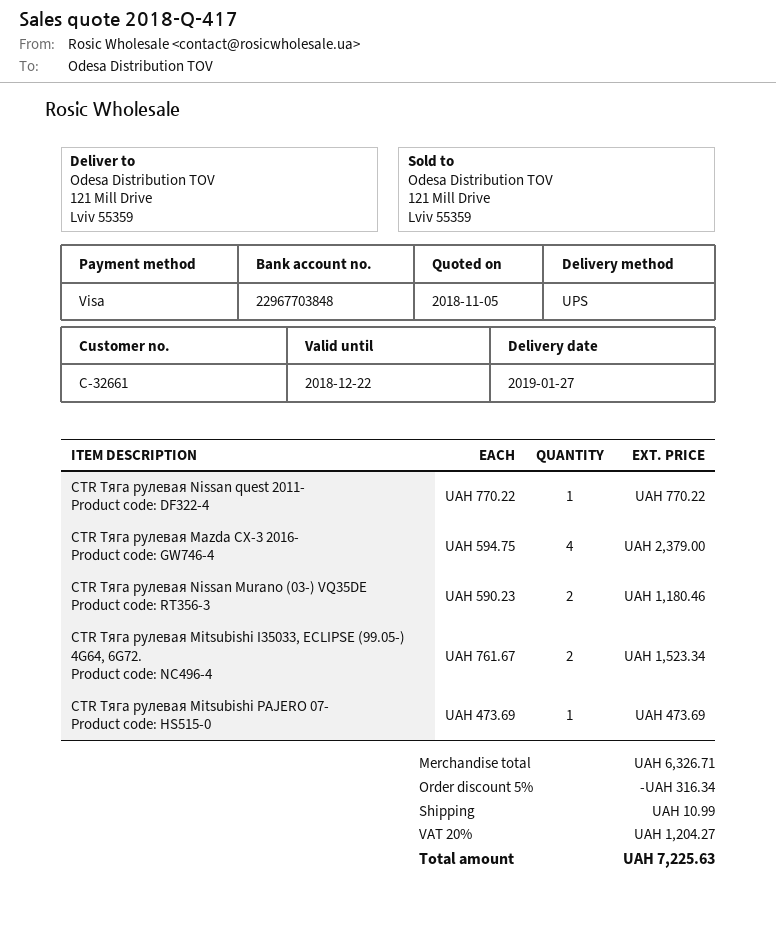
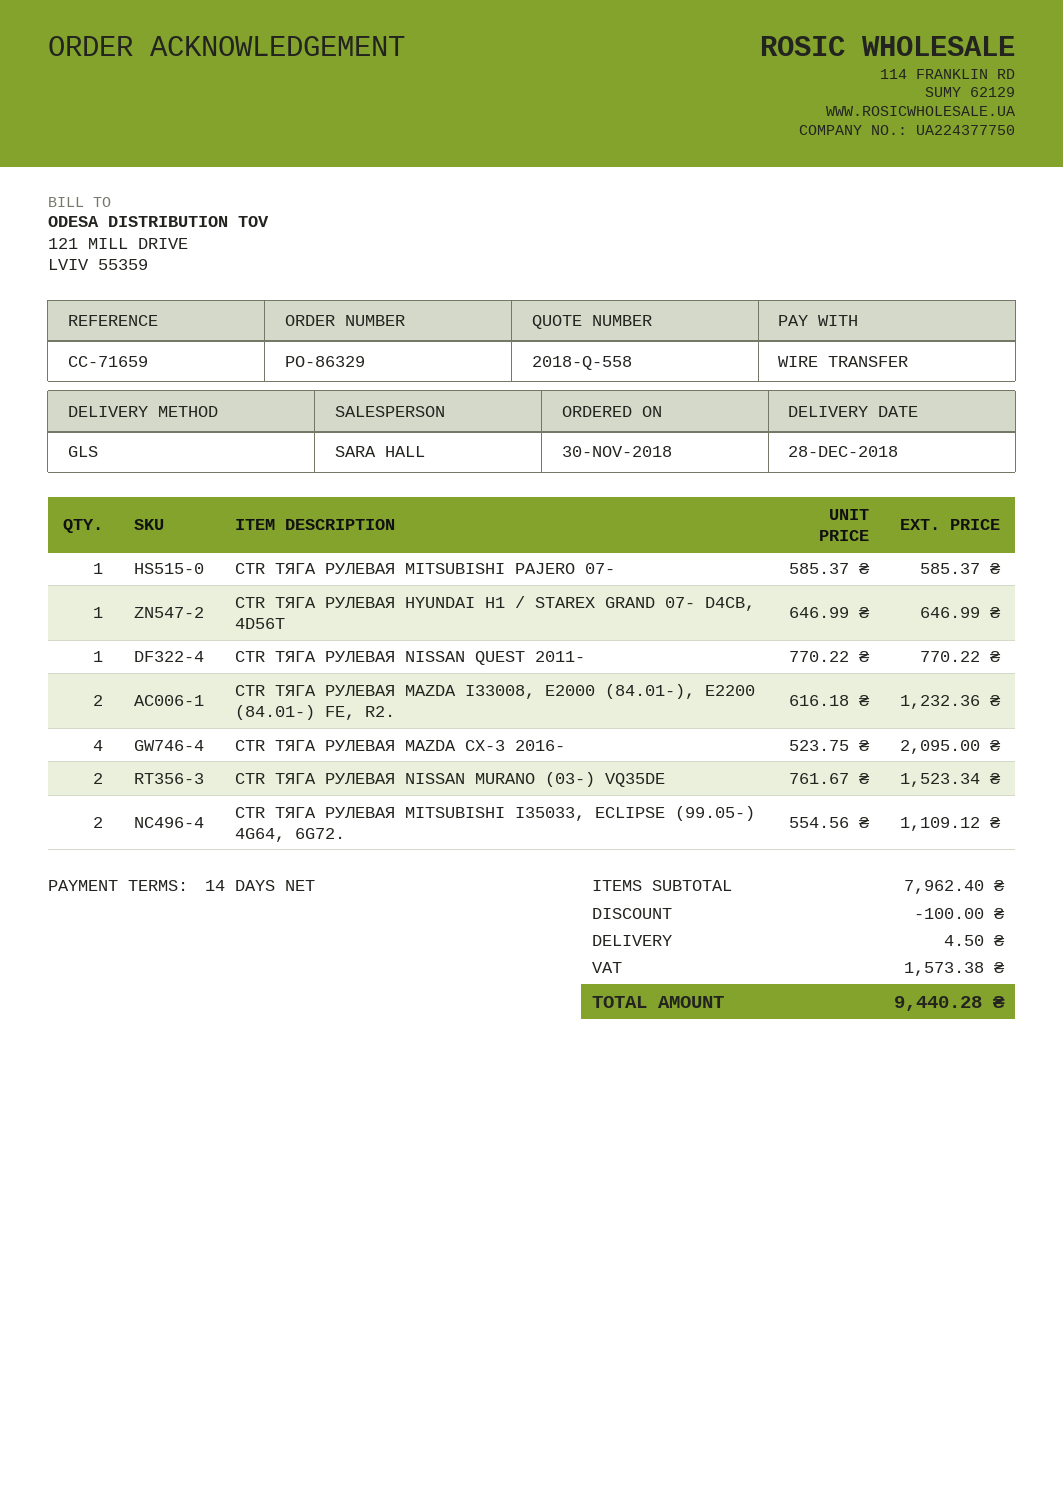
quote number: 2018-Q-417 -> 2018-Q-558
delivery date: 2019-01-27 -> 2018-12-28
payment method: Visa -> bank transfer
shipping method: UPS -> GLS
CTR Тяга рулевая Mazda CX-3 2016-: 4 x 594.75 = 2379.00 -> 4 x 523.75 = 2095.00
CTR Тяга рулевая Nissan Murano (03-) VQ35DE: 2 x 590.23 = 1180.46 -> 2 x 761.67 = 1523.34
CTR Тяга рулевая Mitsubishi I35033, ECLIPSE (99.05-) 4G64, 6G72.: 2 x 761.67 = 1523.34 -> 2 x 554.56 = 1109.12
CTR Тяга рулевая Mitsubishi PAJERO 07-: 1 x 473.69 = 473.69 -> 1 x 585.37 = 585.37
CTR ТЯГА РУЛЕВАЯ HYUNDAI H1 / STAREX GRAND 07- D4CB, 4D56T: none -> 1 x 646.99 = 646.99
CTR ТЯГА РУЛЕВАЯ MAZDA I33008, E2000 (84.01-), E2200 (84.01-) FE, R2.: none -> 2 x 616.18 = 1232.36
subtotal: 6326.71 -> 7962.40
discount: 316.34 -> 100.00
shipping: 10.99 -> 4.50
tax: 1204.27 -> 1573.38
total: 7225.63 -> 9440.28

